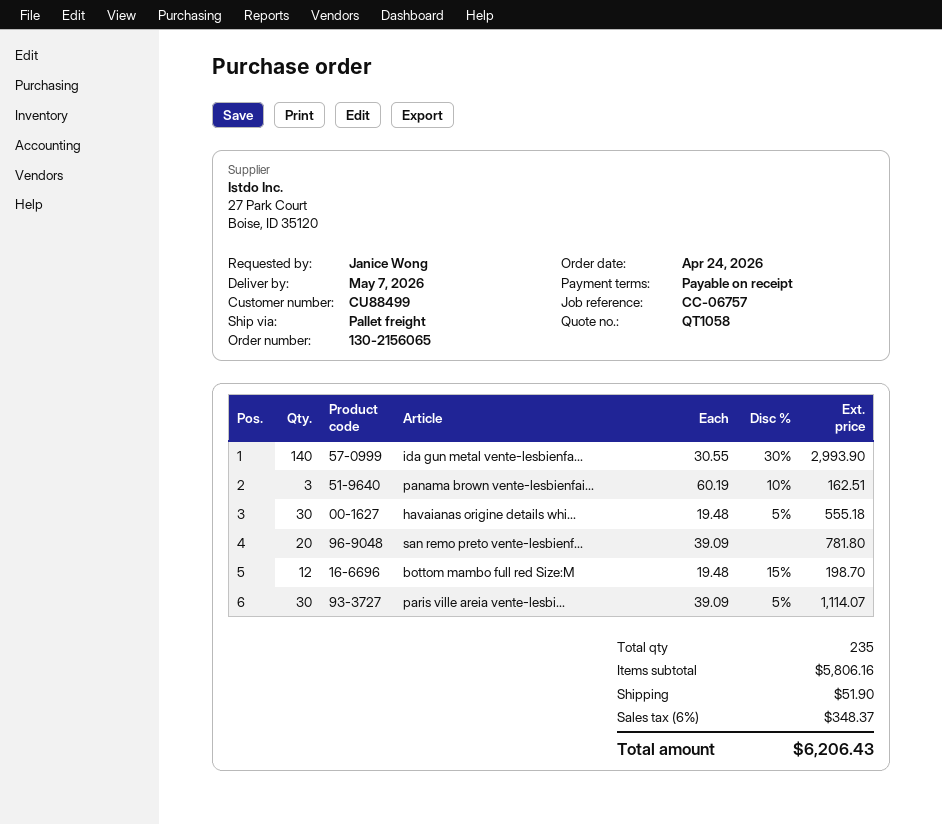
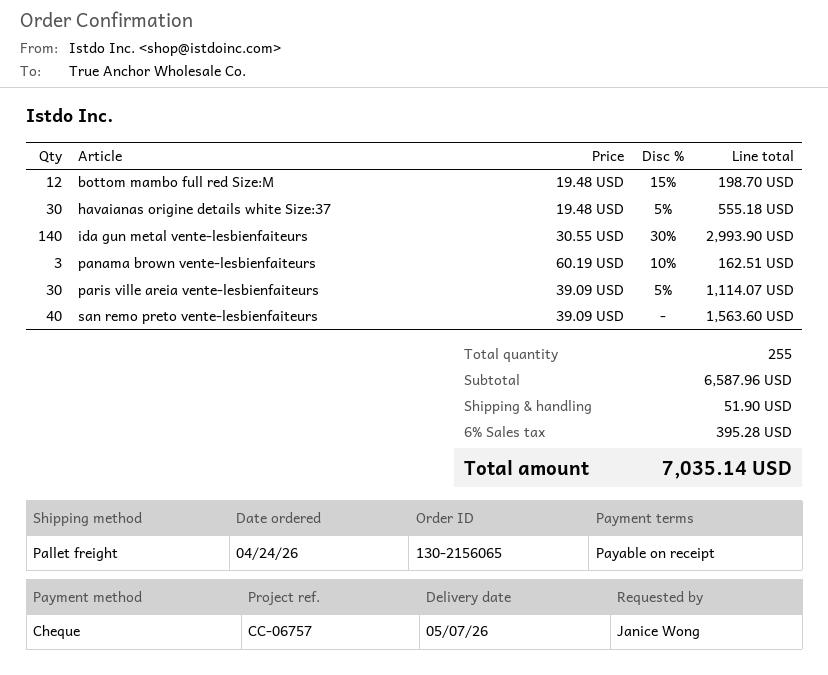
san remo preto vente-lesbienf...: 20 x 39.09 = 781.80 -> 40 x 39.09 = 1563.60
total quantity: 235 -> 255
subtotal: 5806.16 -> 6587.96
tax: 6% = 348.37 -> 6% = 395.28
total: 6206.43 -> 7035.14

